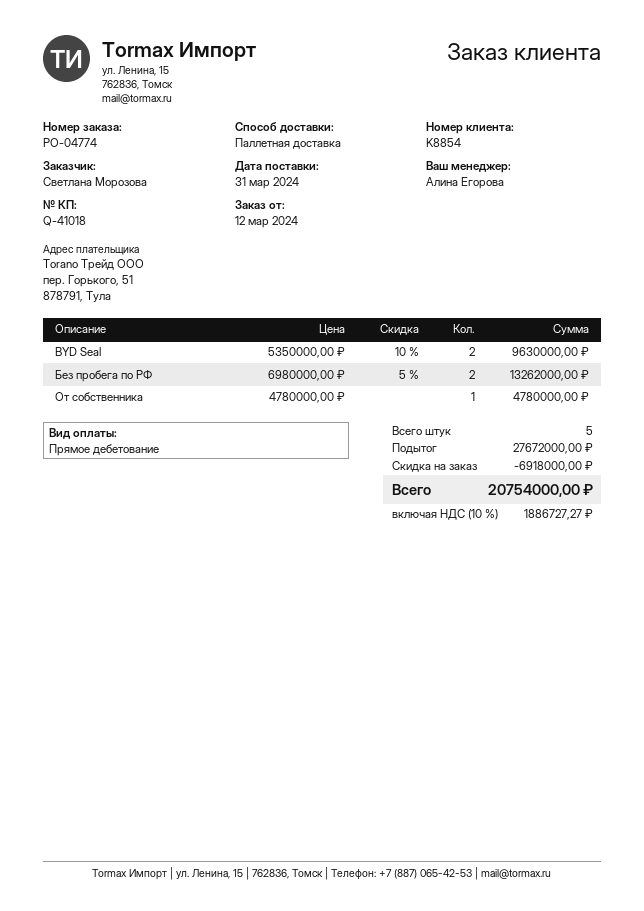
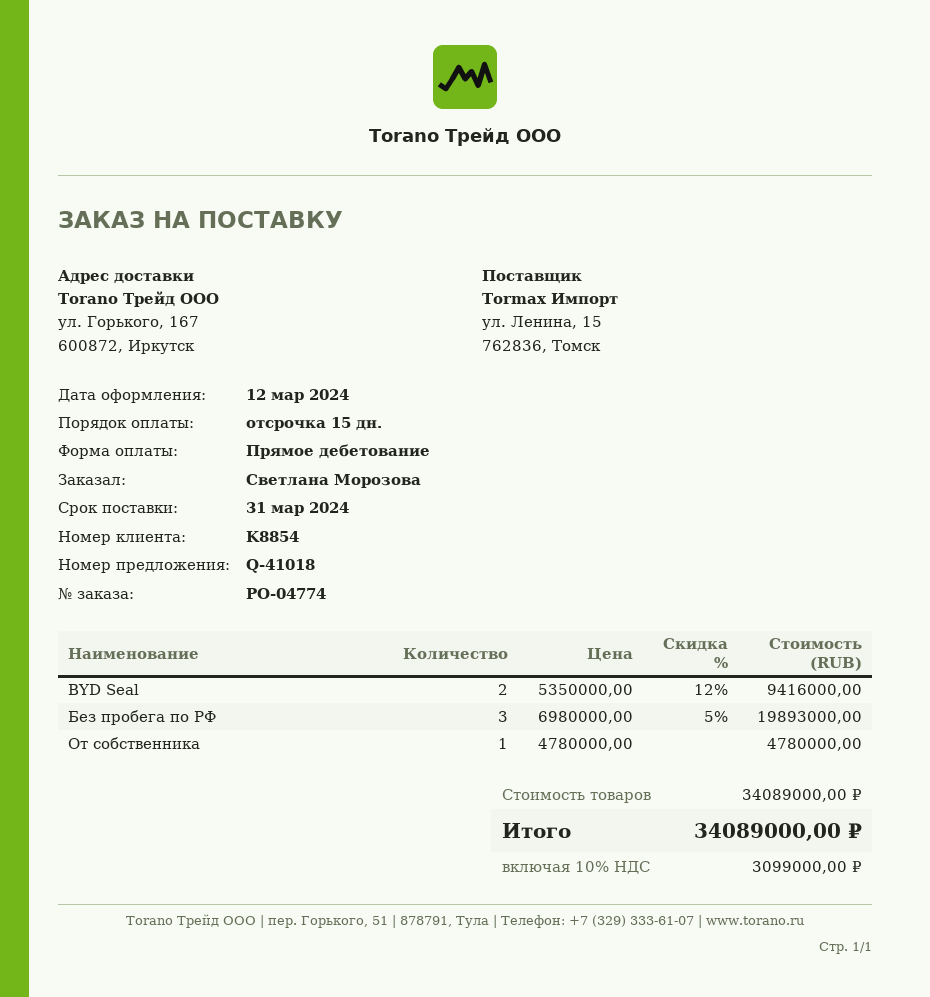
BYD Seal: 2 x 5350000.00 - 10% = 9630000.00 -> 2 x 5350000.00 - 12% = 9416000.00
Без пробега по РФ: 2 x 6980000.00 - 5% = 13262000.00 -> 3 x 6980000.00 - 5% = 19893000.00
subtotal: 27672000.00 -> 34089000.00
discount: 6918000.00 -> none
tax: 10% = 1886727.27 -> 10% = 3099000.00
total: 20754000.00 -> 34089000.00

